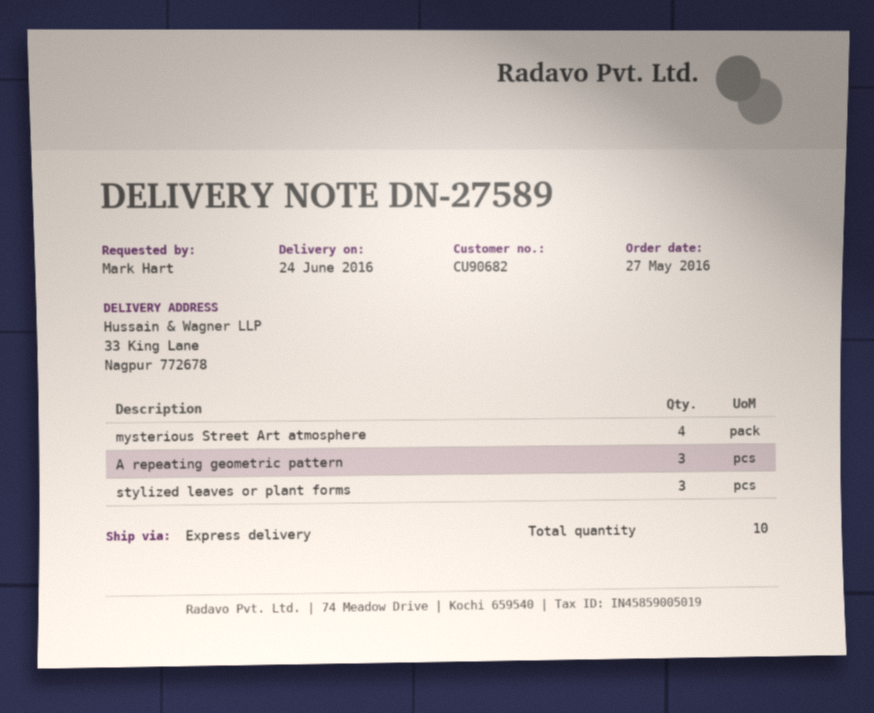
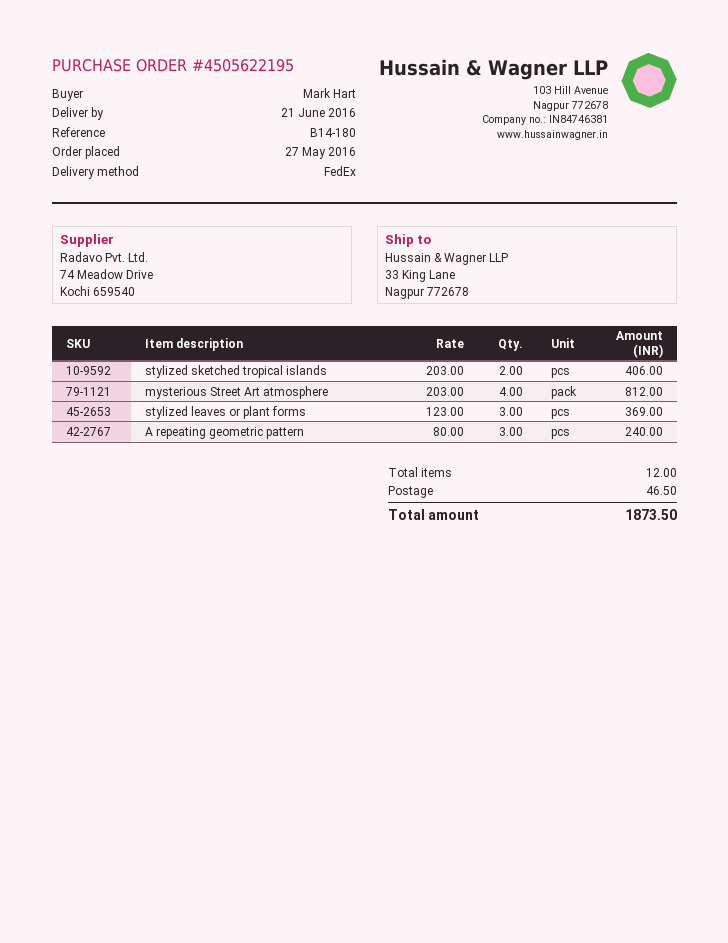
delivery date: 2016-06-24 -> 2016-06-21
shipping method: express -> FedEx
stylized sketched tropical islands: none -> 2
total quantity: 10 -> 12

